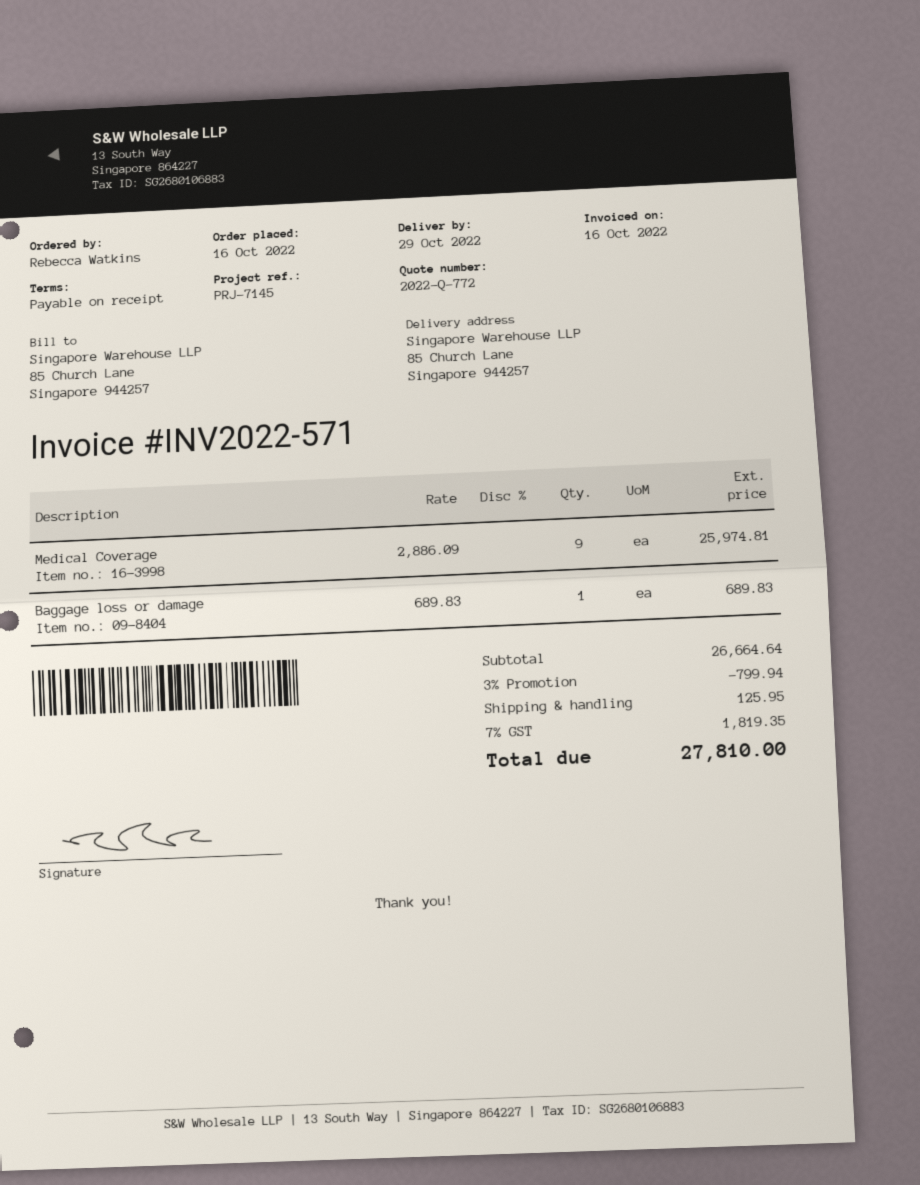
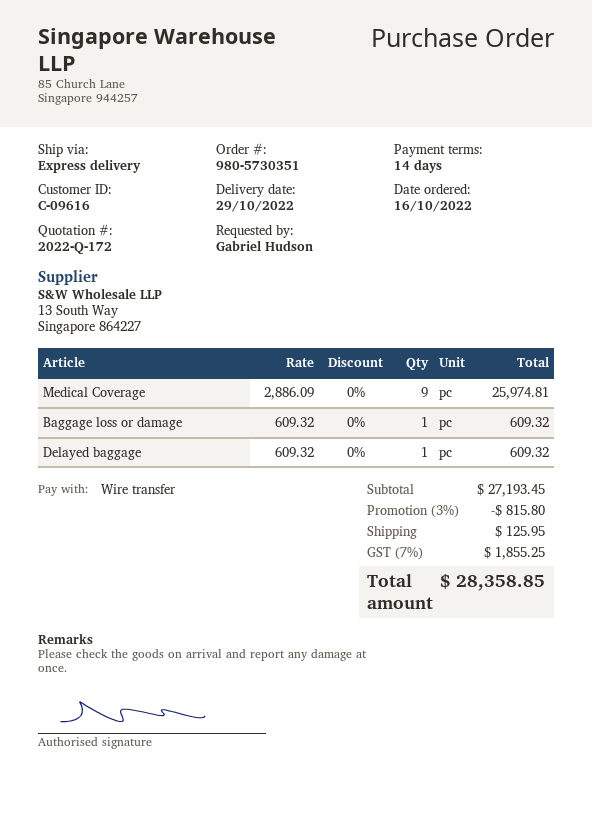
quote number: 2022-Q-772 -> 2022-Q-172
payment terms: on receipt -> 14 days
ordered by: Rebecca Watkins -> Gabriel Hudson
Baggage loss or damage: 1 x 689.83 = 689.83 -> 1 x 609.32 = 609.32
Delayed baggage: none -> 1 x 609.32 = 609.32
subtotal: 26664.64 -> 27193.45
discount: 3% = 799.94 -> 3% = 815.80
tax: 7% = 1819.35 -> 7% = 1855.25
total: 27810.00 -> 28358.85

